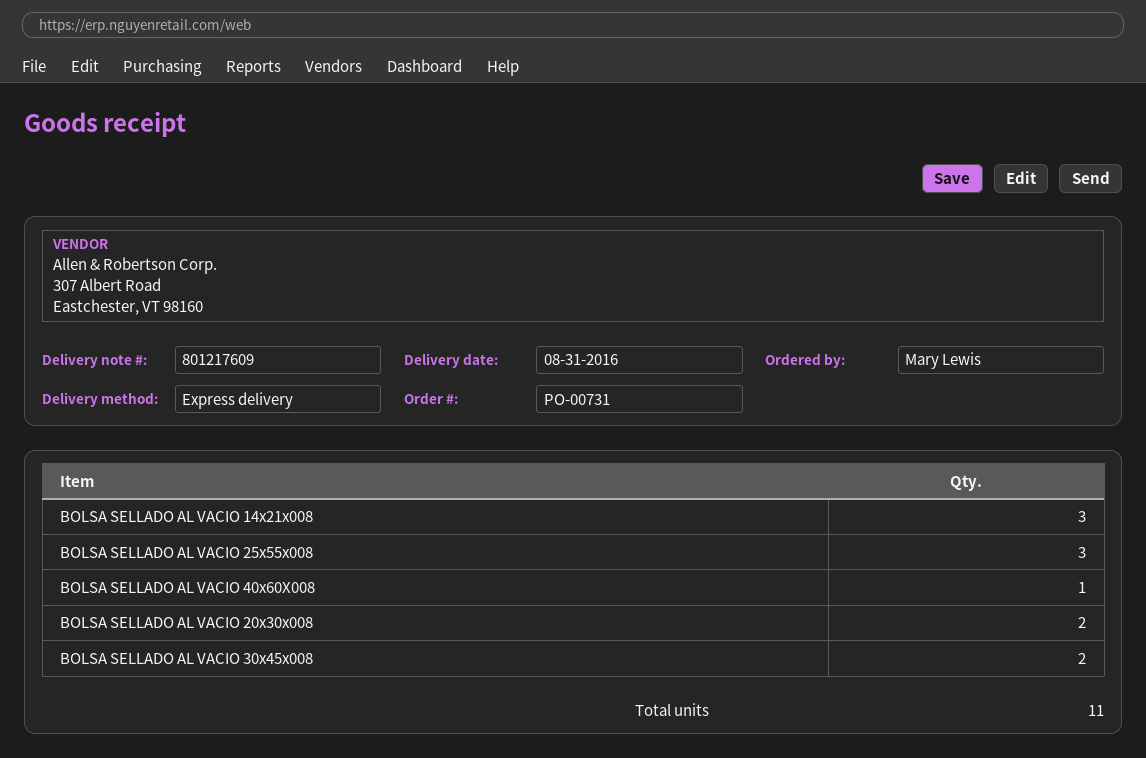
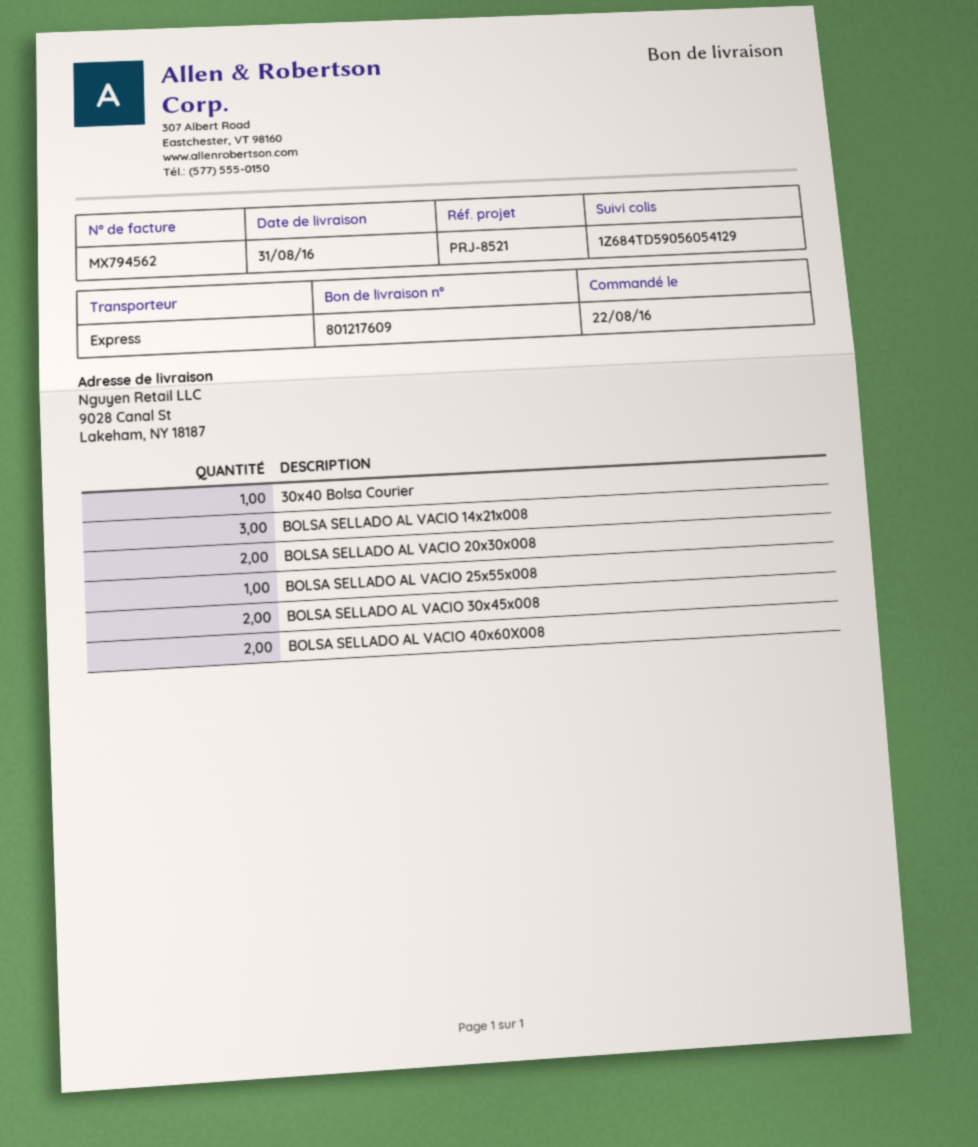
BOLSA SELLADO AL VACIO 25x55x008: 3 -> 1
BOLSA SELLADO AL VACIO 40x60X008: 1 -> 2
30x40 Bolsa Courier: none -> 1

